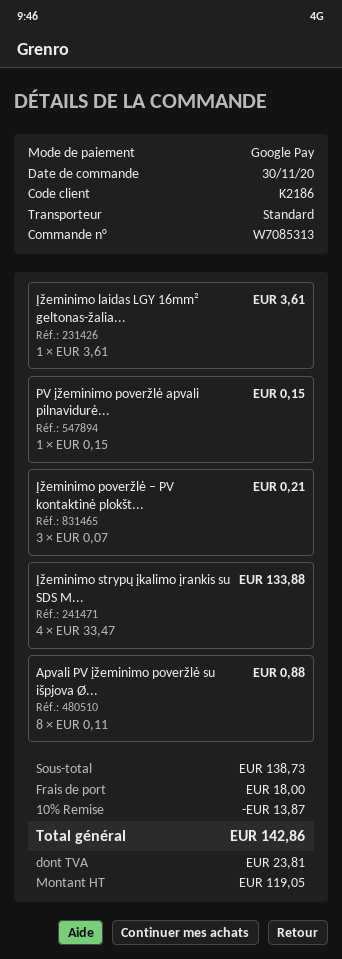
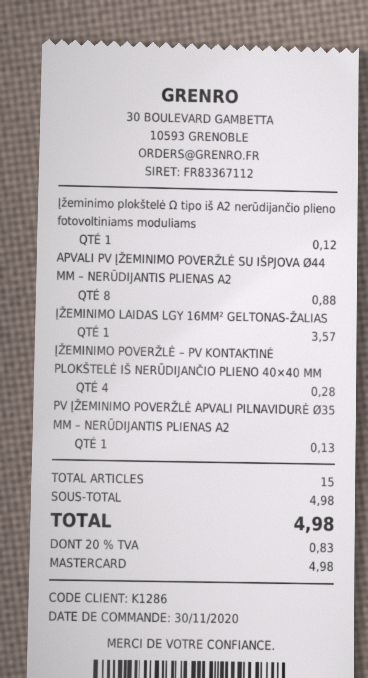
customer number: K2186 -> K1286
payment method: Google Pay -> Mastercard
Įžeminimo laidas LGY 16mm² geltonas-žalia...: 1 for 3.61 -> 1 for 3.57
PV įžeminimo poveržlė apvali pilnavidurė...: 1 for 0.15 -> 1 for 0.13
Įžeminimo poveržlė – PV kontaktinė plokšt...: 3 for 0.21 -> 4 for 0.28
Įžeminimo strypų įkalimo įrankis su SDS M...: 4 for 133.88 -> none
Įžeminimo plokštelė Ω tipo iš A2 nerūdijančio plieno fotovoltiniams moduliams: none -> 1 for 0.12
subtotal: 138.73 -> 4.98
discount: 10% = 13.87 -> none
shipping: 18.00 -> none
tax: 23.81 -> 0.83
total: 142.86 -> 4.98

